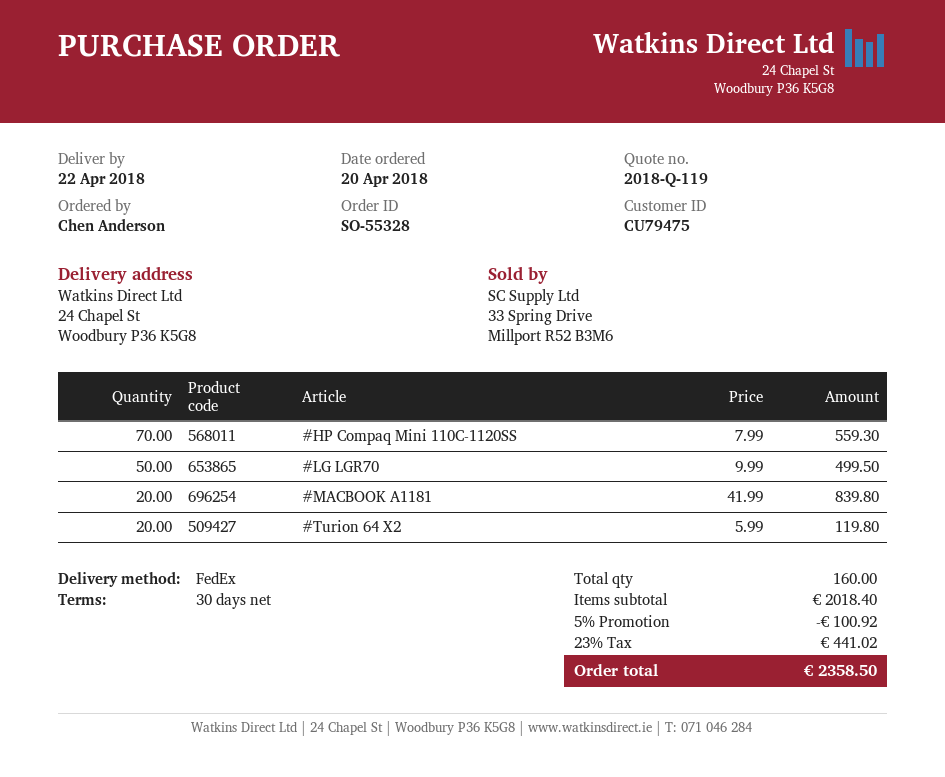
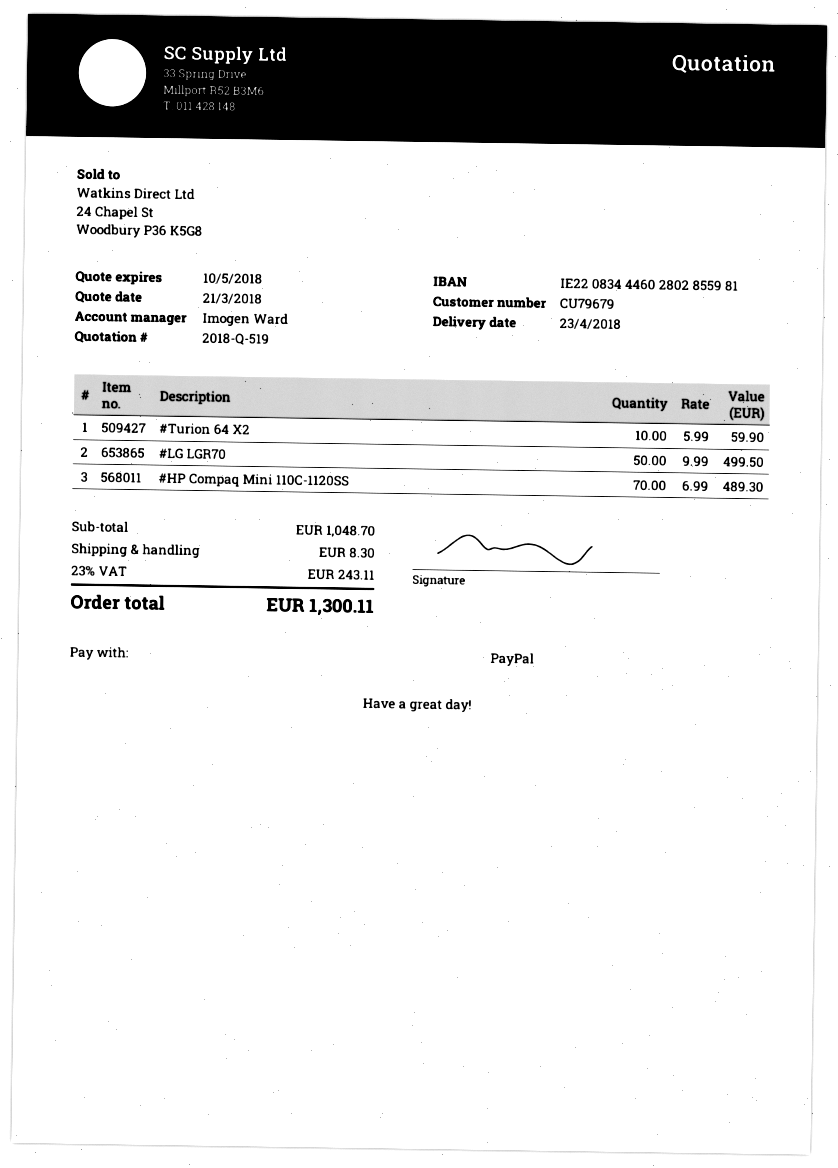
quote number: 2018-Q-119 -> 2018-Q-519
delivery date: 2018-04-22 -> 2018-04-23
customer number: CU79475 -> CU79679
#HP Compaq Mini 110C-1120SS: 70 x 7.99 = 559.30 -> 70 x 6.99 = 489.30
#MACBOOK A1181: 20 x 41.99 = 839.80 -> none
#Turion 64 X2: 20 x 5.99 = 119.80 -> 10 x 5.99 = 59.90
subtotal: 2018.40 -> 1048.70
discount: 5% = 100.92 -> none
shipping: none -> 8.30
tax: 23% = 441.02 -> 23% = 243.11
total: 2358.50 -> 1300.11

